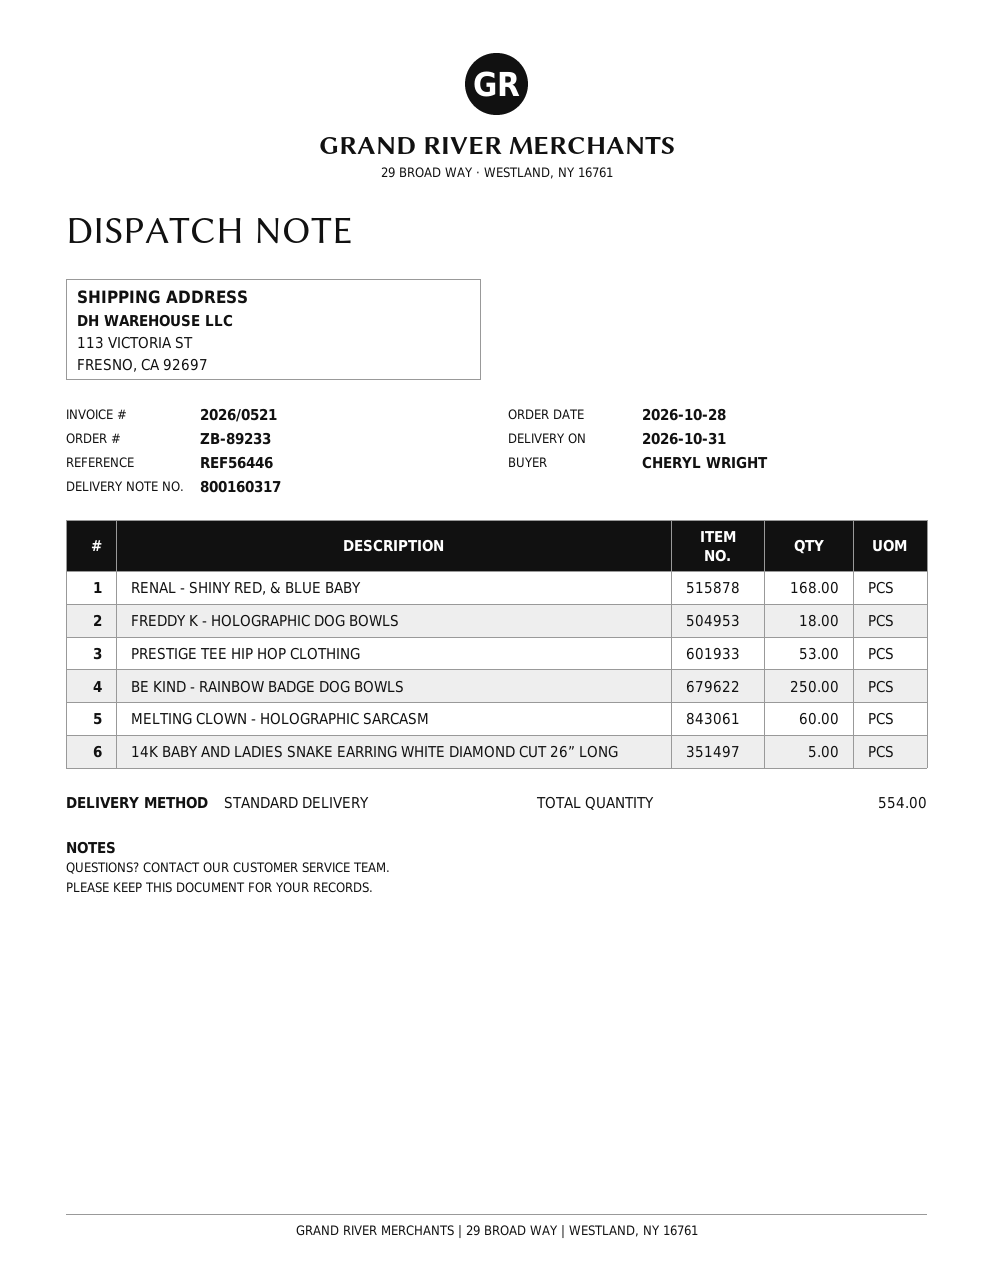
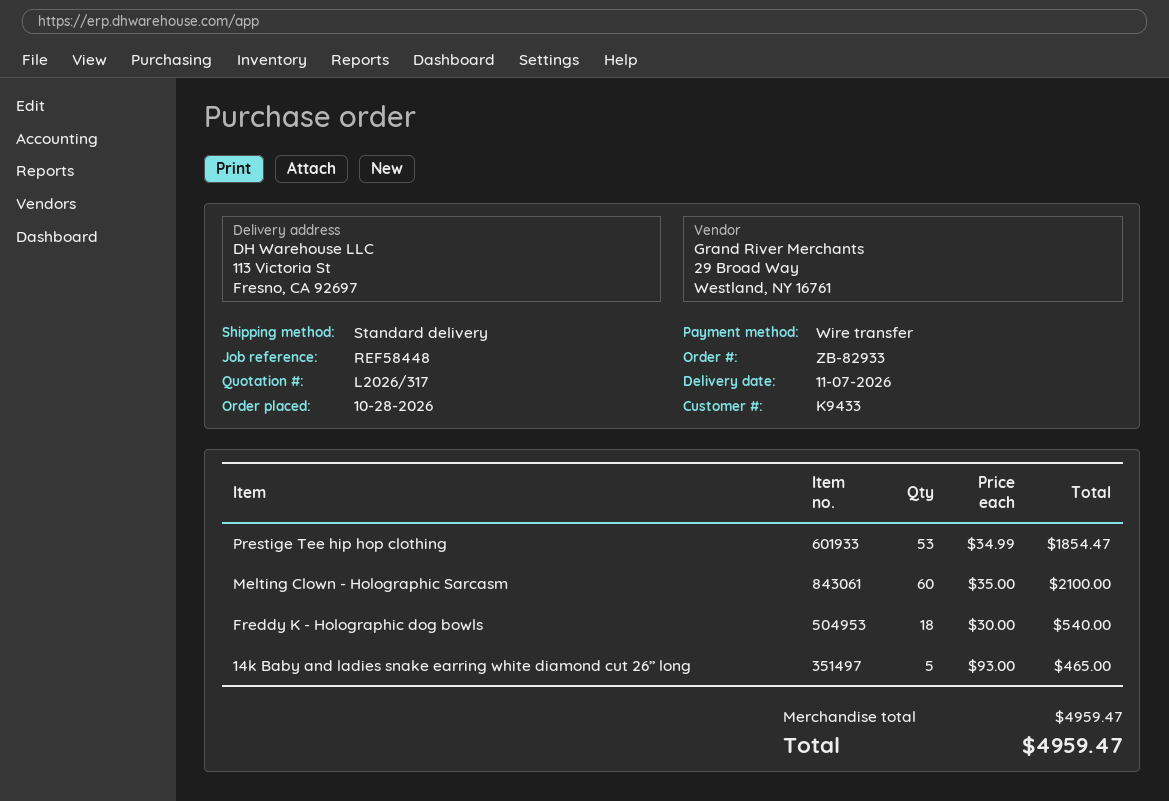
order number: ZB-89233 -> ZB-82933
delivery date: 2026-10-31 -> 2026-11-07
reference: REF56446 -> REF58448
RENAL - SHINY RED, & BLUE BABY: 168 -> none
BE KIND - RAINBOW BADGE DOG BOWLS: 250 -> none

